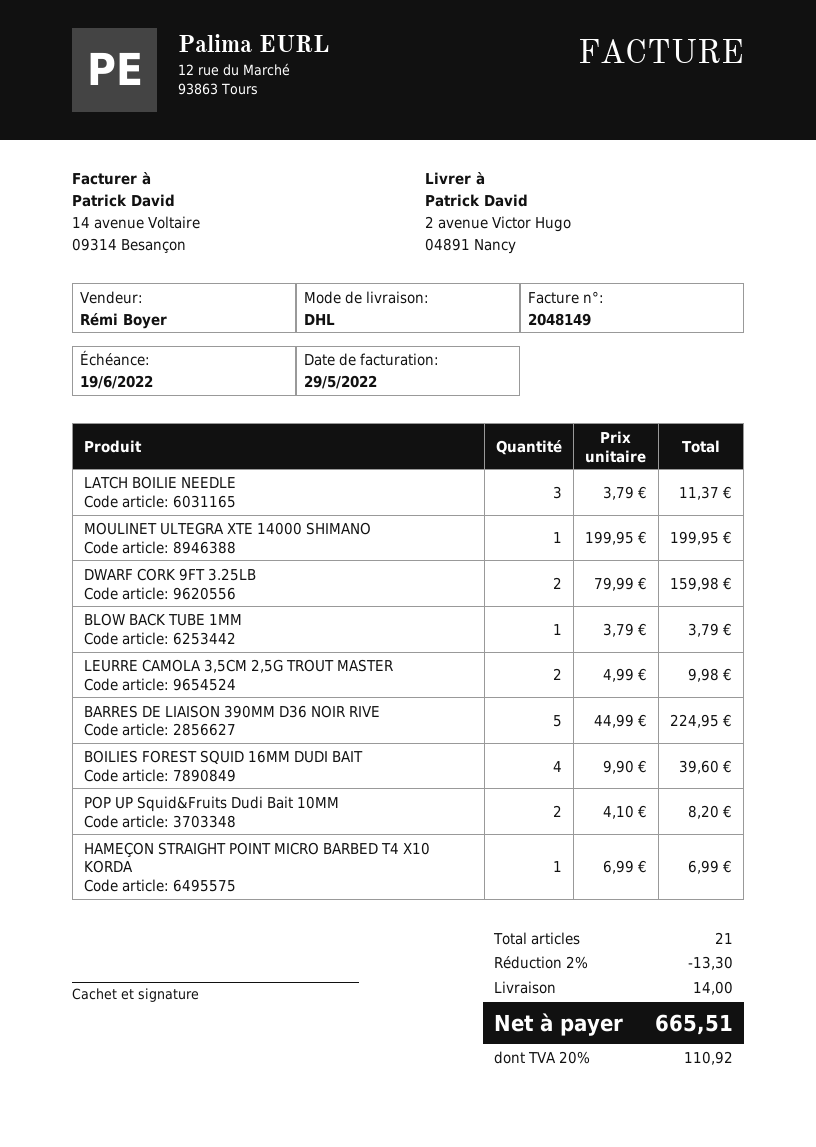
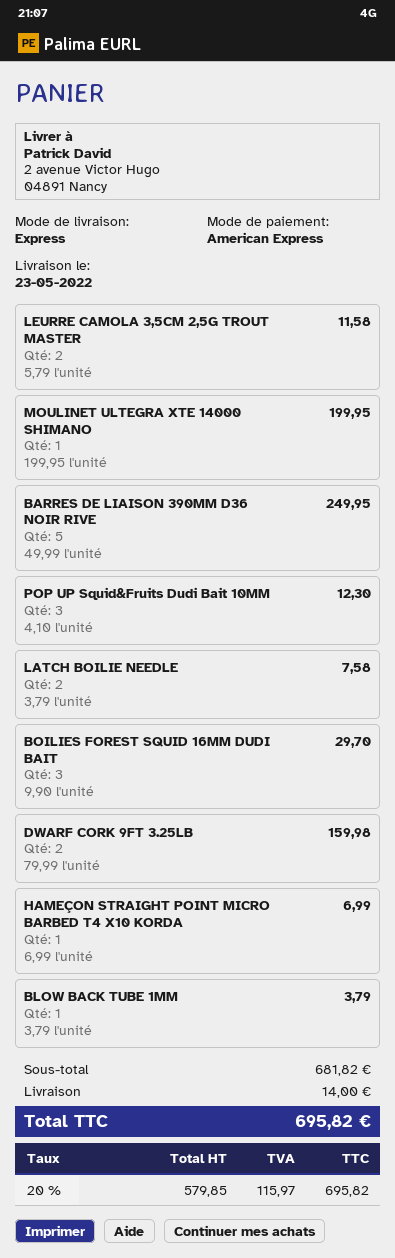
shipping method: DHL -> express
LATCH BOILIE NEEDLE: 3 x 3.79 = 11.37 -> 2 x 3.79 = 7.58
LEURRE CAMOLA 3,5CM 2,5G TROUT MASTER: 2 x 4.99 = 9.98 -> 2 x 5.79 = 11.58
BARRES DE LIAISON 390MM D36 NOIR RIVE: 5 x 44.99 = 224.95 -> 5 x 49.99 = 249.95
BOILIES FOREST SQUID 16MM DUDI BAIT: 4 x 9.90 = 39.60 -> 3 x 9.90 = 29.70
POP UP Squid&Fruits Dudi Bait 10MM: 2 x 4.10 = 8.20 -> 3 x 4.10 = 12.30
discount: 2% = 13.30 -> none
tax: 20% = 110.92 -> 20% = 115.97
total: 665.51 -> 695.82

